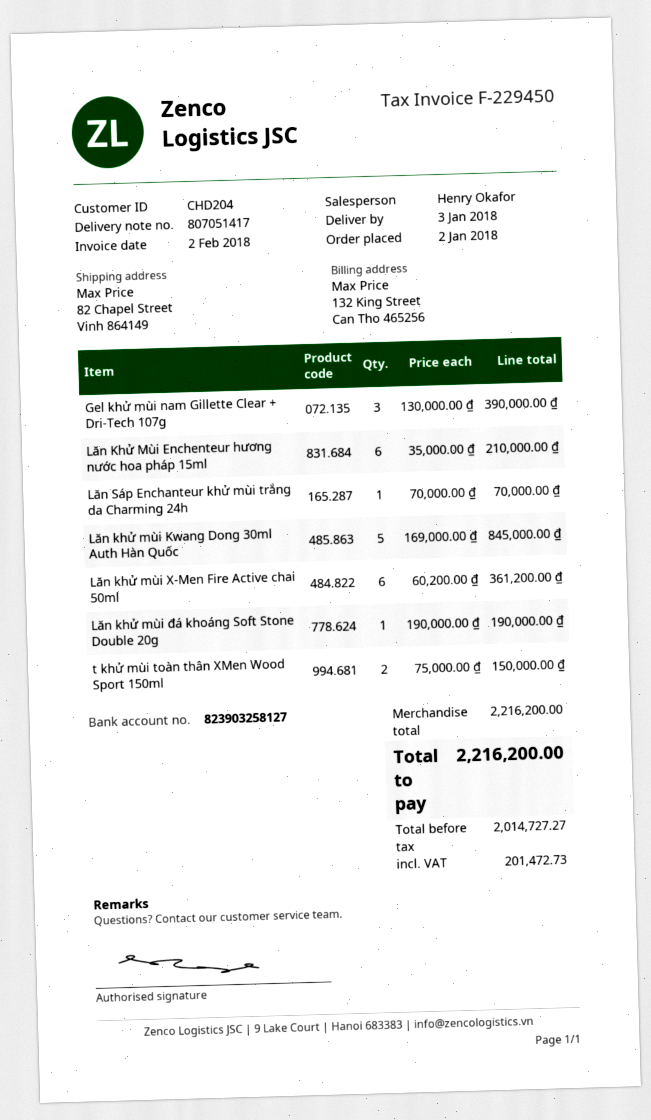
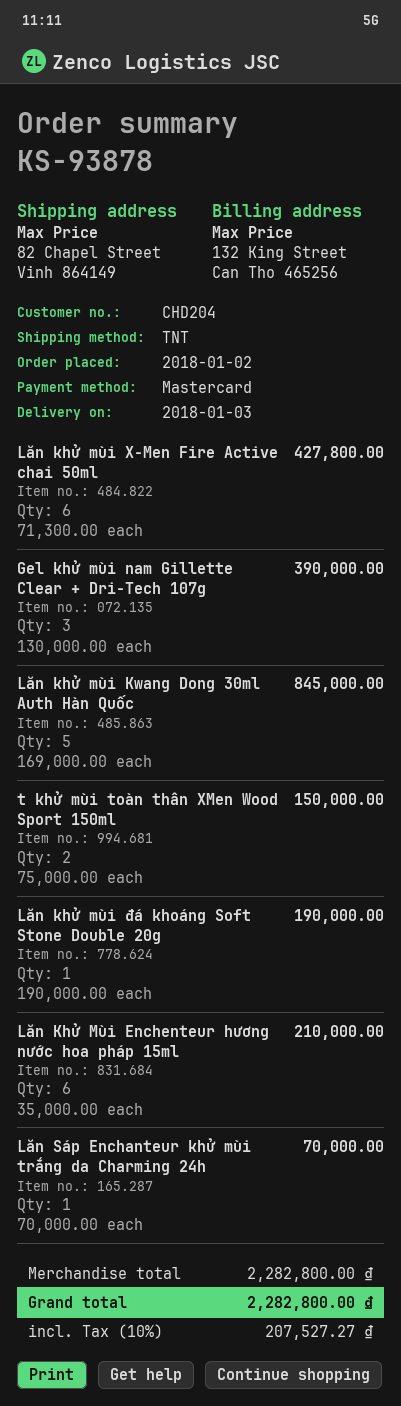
Lăn khử mùi X-Men Fire Active chai 50ml: 6 x 60200.00 = 361200.00 -> 6 x 71300.00 = 427800.00
subtotal: 2216200.00 -> 2282800.00
tax: 201472.73 -> 207527.27
total: 2216200.00 -> 2282800.00

